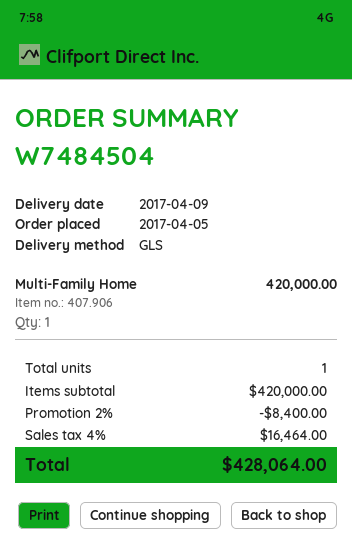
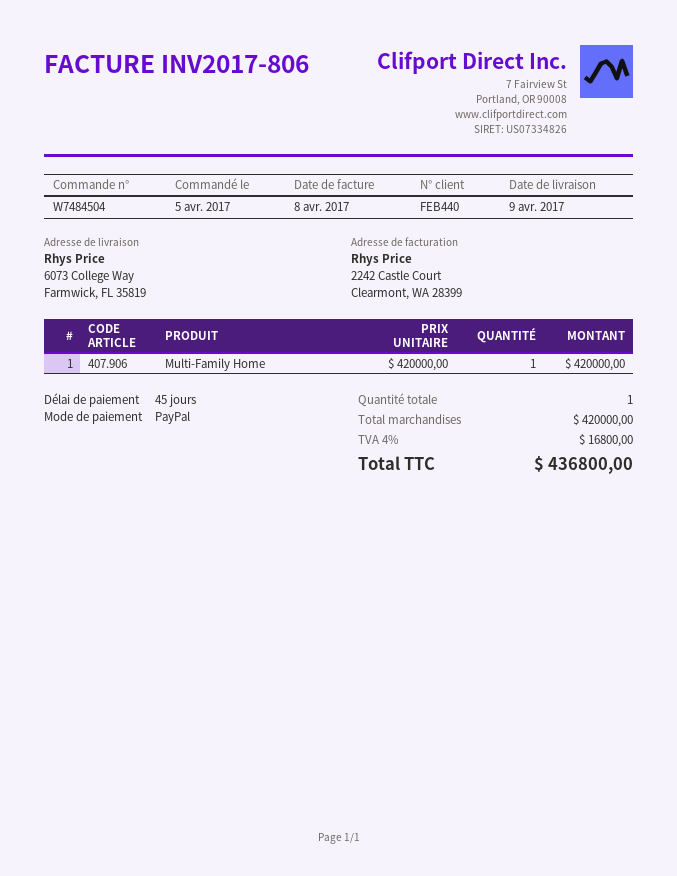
discount: 2% = 8400.00 -> none
tax: 4% = 16464.00 -> 4% = 16800.00
total: 428064.00 -> 436800.00

